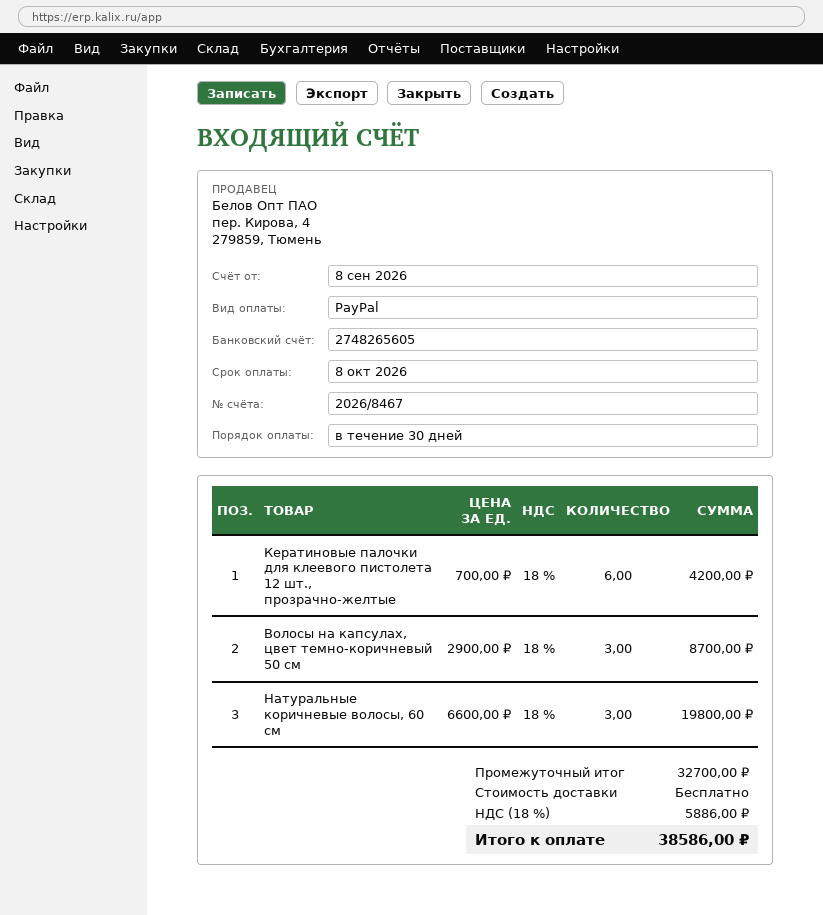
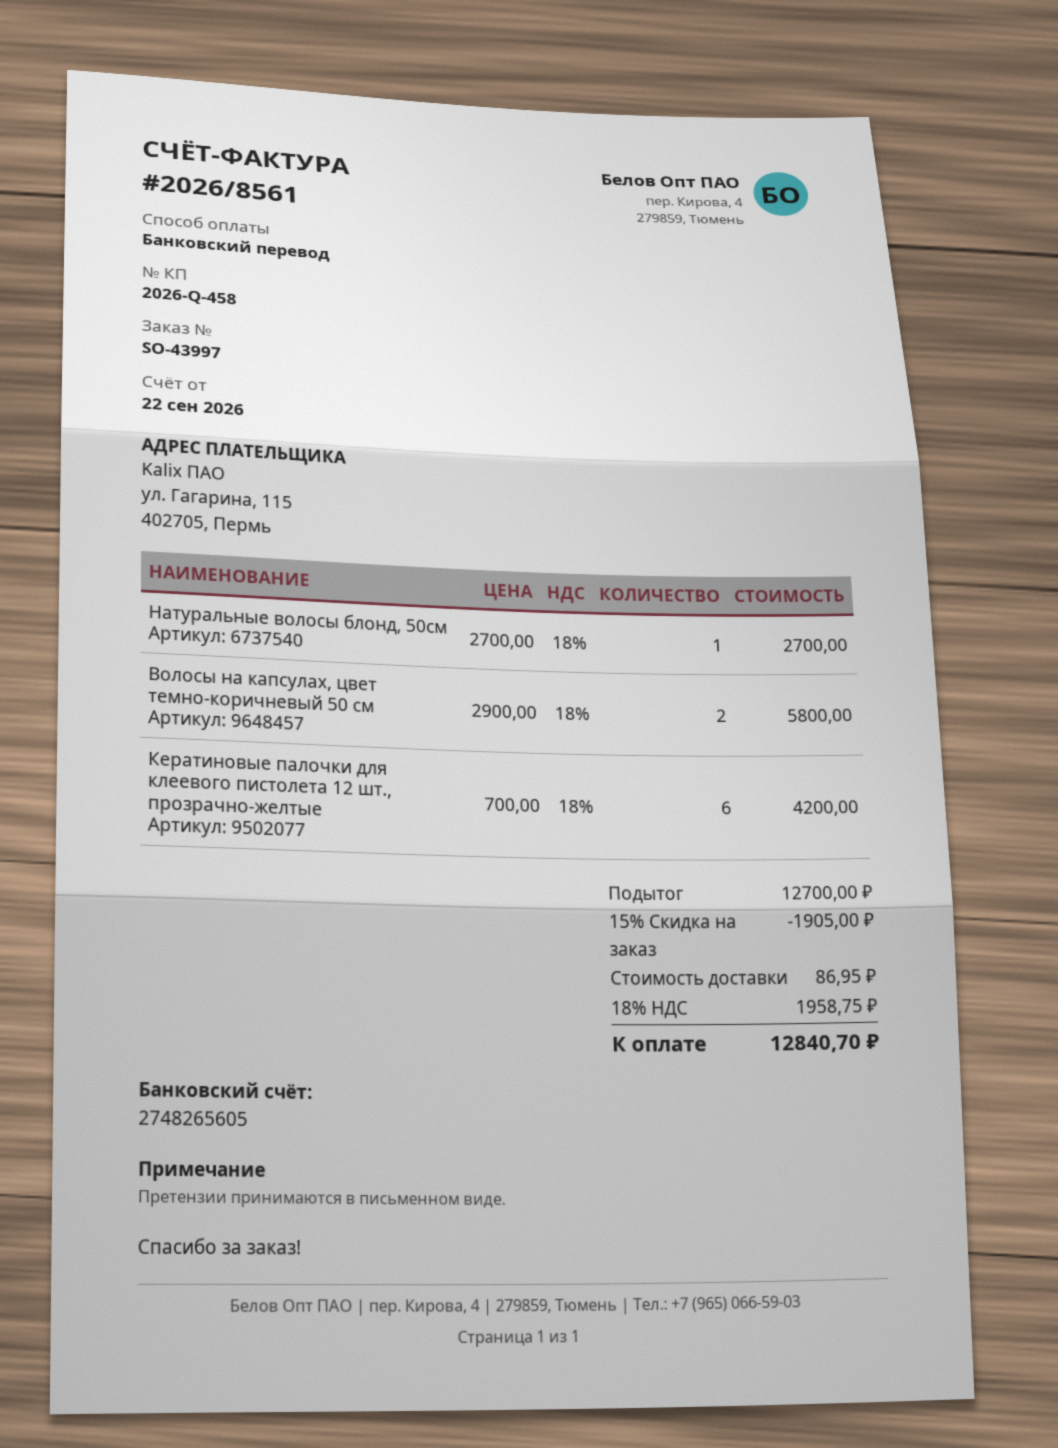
invoice number: 2026/8467 -> 2026/8561
invoice date: 2026-09-08 -> 2026-09-22
payment method: PayPal -> bank transfer
Волосы на капсулах, цвет темно-коричневый 50 см: 3 x 2900.00 = 8700.00 -> 2 x 2900.00 = 5800.00
Натуральные коричневые волосы, 60 см: 3 x 6600.00 = 19800.00 -> none
Натуральные волосы блонд, 50см: none -> 1 x 2700.00 = 2700.00
subtotal: 32700.00 -> 12700.00
discount: none -> 15% = 1905.00
shipping: 0.00 -> 86.95
tax: 18% = 5886.00 -> 18% = 1958.75
total: 38586.00 -> 12840.70

